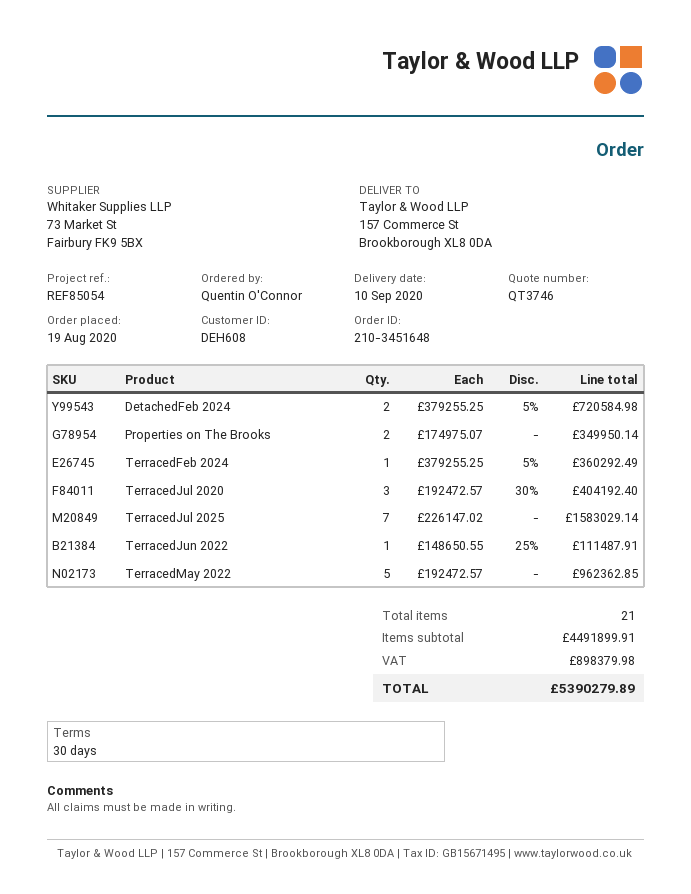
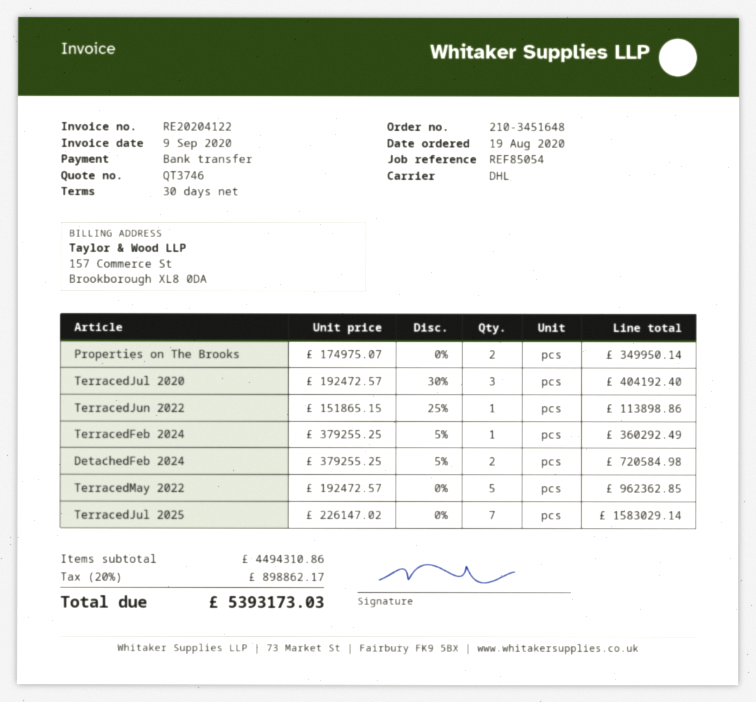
TerracedJun 2022: 1 x 148650.55 - 25% = 111487.91 -> 1 x 151865.15 - 25% = 113898.86
subtotal: 4491899.91 -> 4494310.86
tax: 898379.98 -> 898862.17
total: 5390279.89 -> 5393173.03

